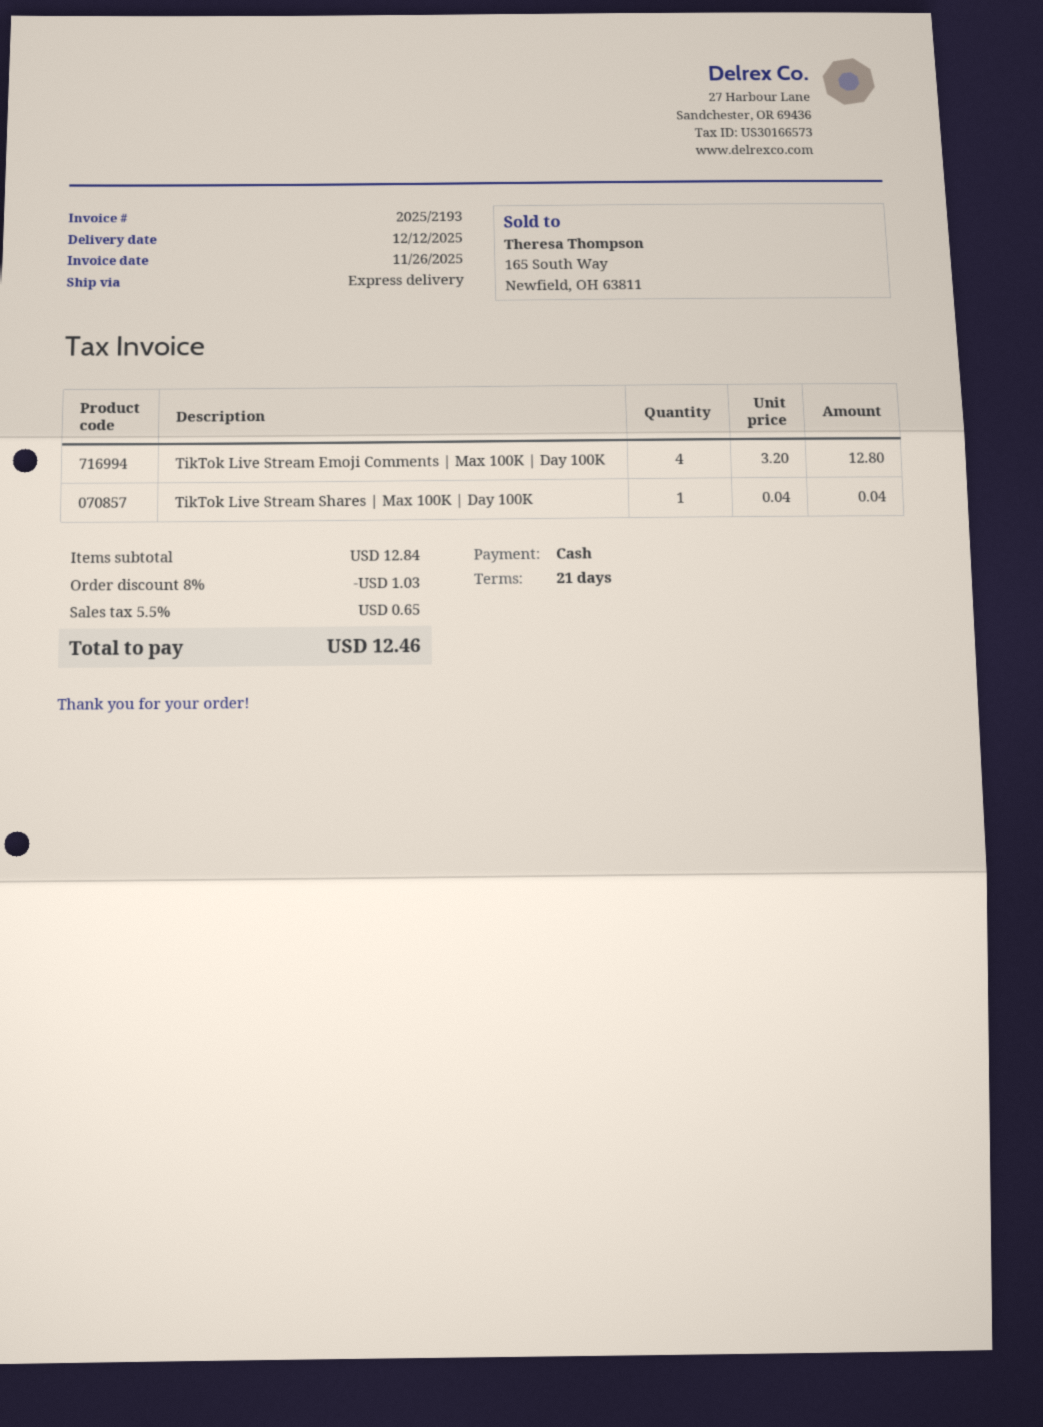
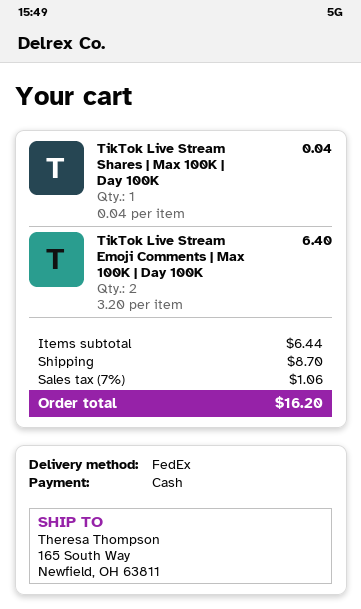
shipping method: express -> FedEx
TikTok Live Stream Emoji Comments | Max 100K | Day 100K: 4 x 3.20 = 12.80 -> 2 x 3.20 = 6.40
subtotal: 12.84 -> 6.44
discount: 8% = 1.03 -> none
shipping: none -> 8.70
tax: 5.5% = 0.65 -> 7% = 1.06
total: 12.46 -> 16.20

